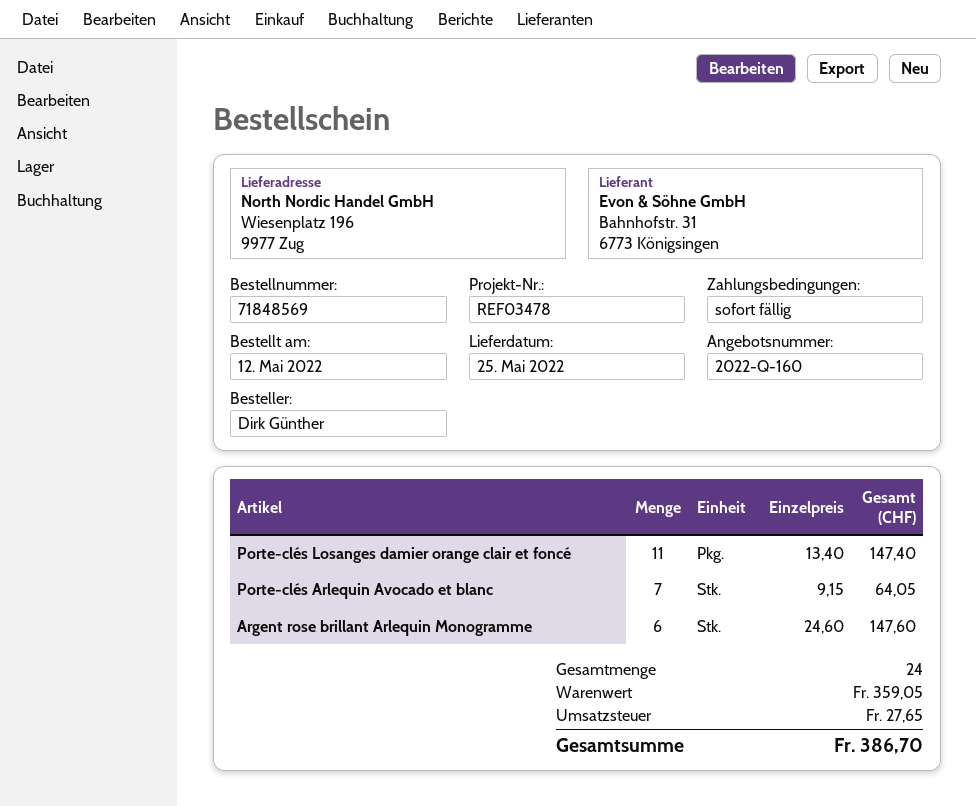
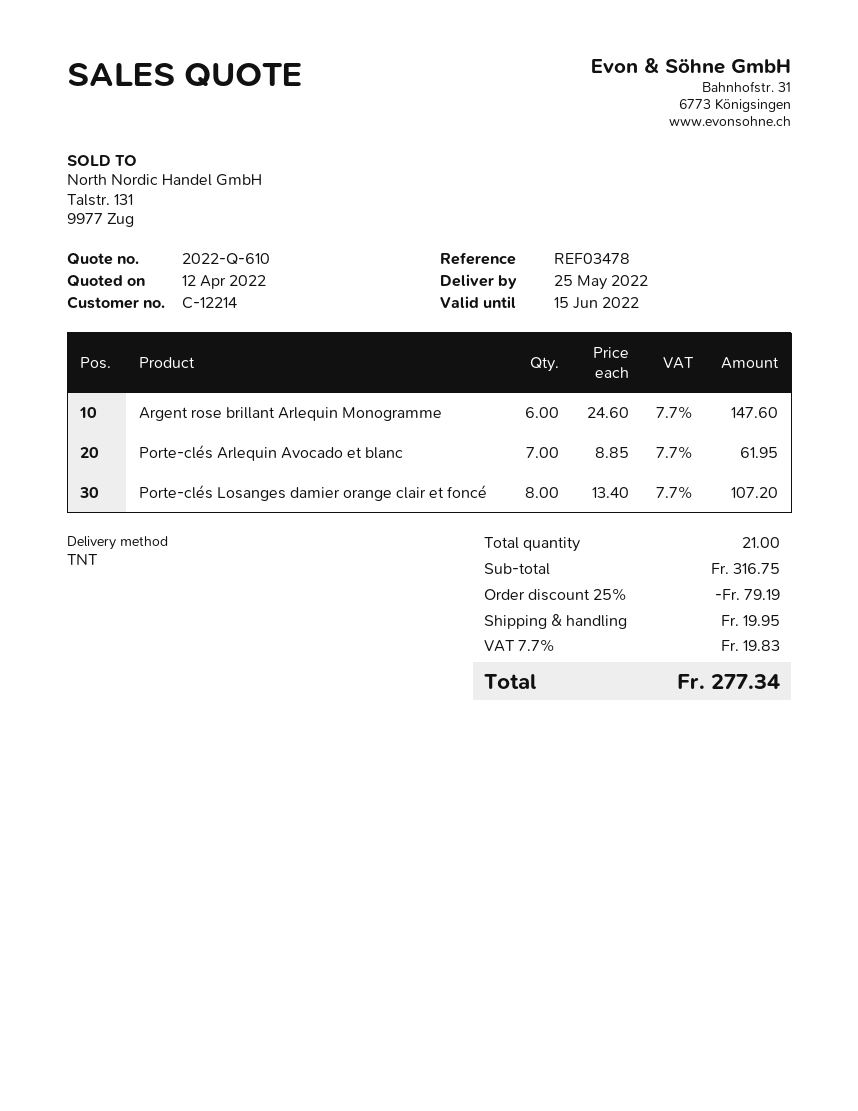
quote number: 2022-Q-160 -> 2022-Q-610
Porte-clés Losanges damier orange clair et foncé: 11 x 13.40 = 147.40 -> 8 x 13.40 = 107.20
Porte-clés Arlequin Avocado et blanc: 7 x 9.15 = 64.05 -> 7 x 8.85 = 61.95
total quantity: 24 -> 21
subtotal: 359.05 -> 316.75
discount: none -> 25% = 79.19
shipping: none -> 19.95
tax: 27.65 -> 19.83
total: 386.70 -> 277.34

